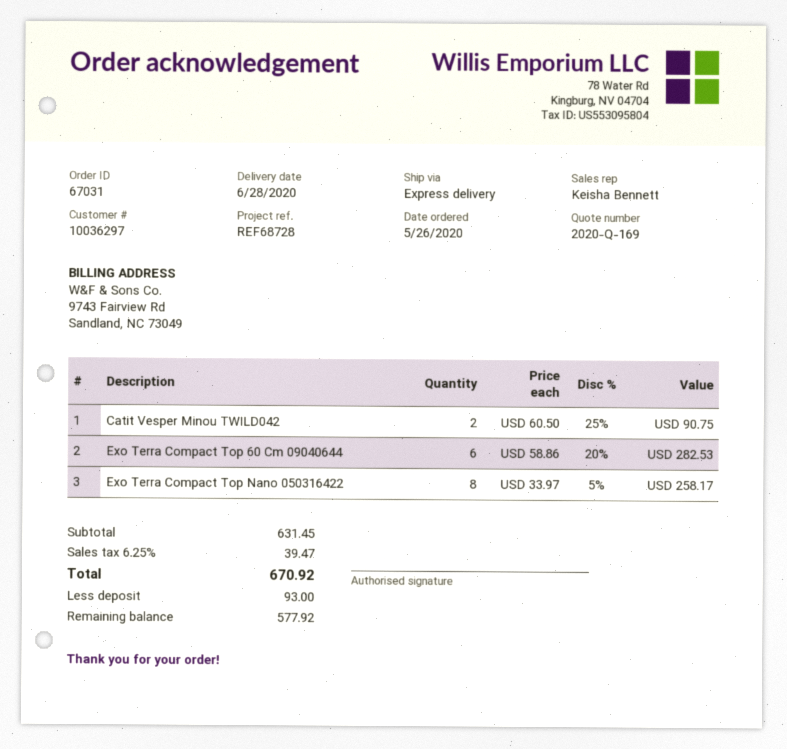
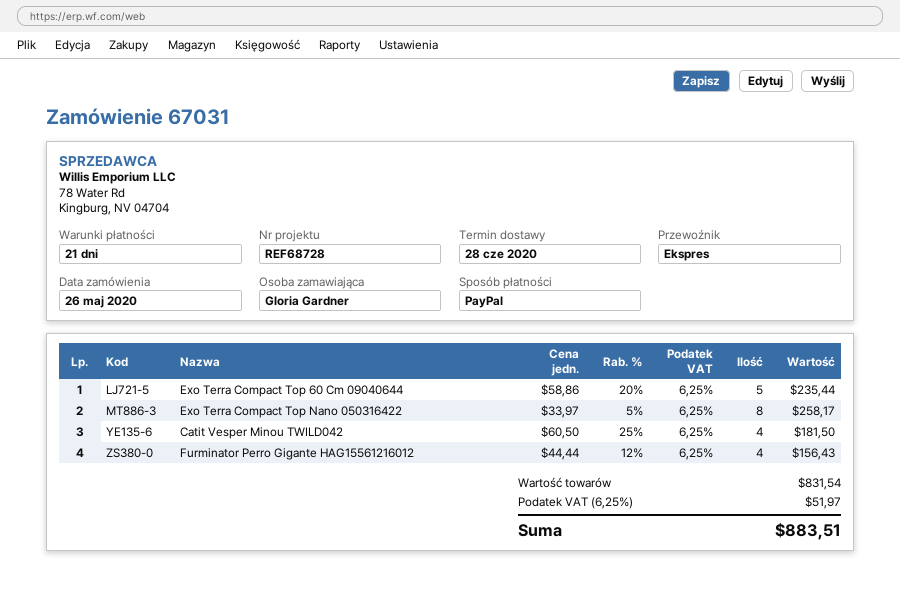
Catit Vesper Minou TWILD042: 2 x 60.50 - 25% = 90.75 -> 4 x 60.50 - 25% = 181.50
Exo Terra Compact Top 60 Cm 09040644: 6 x 58.86 - 20% = 282.53 -> 5 x 58.86 - 20% = 235.44
Furminator Perro Gigante HAG15561216012: none -> 4 x 44.44 - 12% = 156.43
subtotal: 631.45 -> 831.54
tax: 6.25% = 39.47 -> 6.25% = 51.97
total: 670.92 -> 883.51

